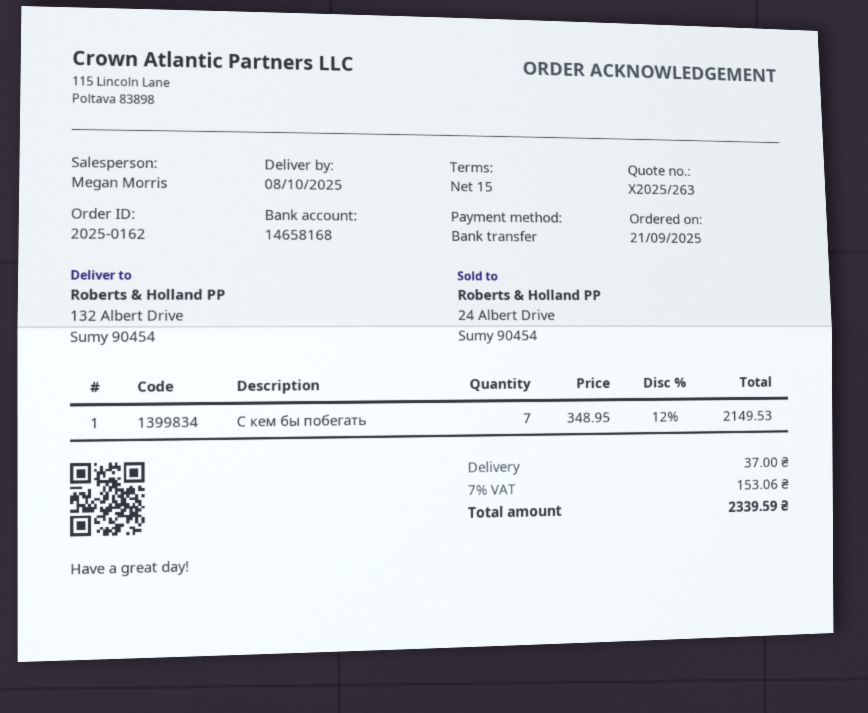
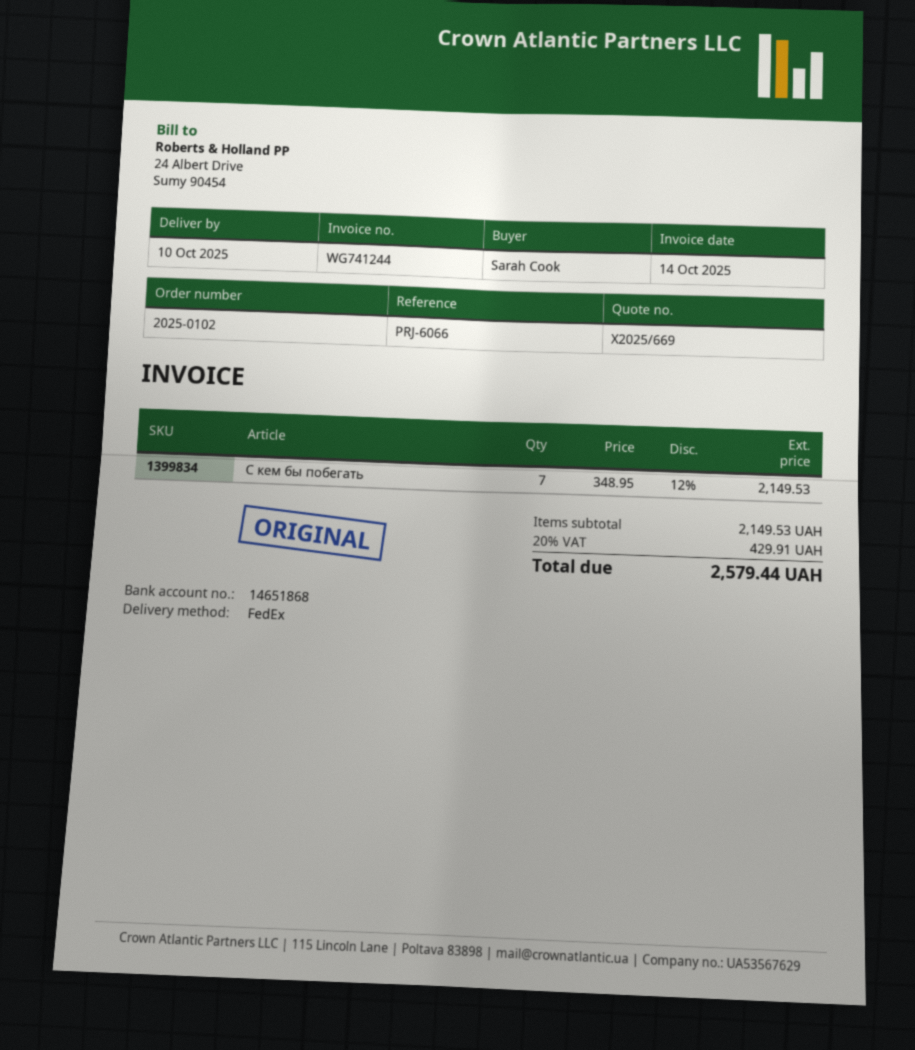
quote number: X2025/263 -> X2025/669
order number: 2025-0162 -> 2025-0102
delivery date: 2025-10-08 -> 2025-10-10
bank account: 14658168 -> 14651868
shipping: 37.00 -> none
tax: 7% = 153.06 -> 20% = 429.91
total: 2339.59 -> 2579.44

